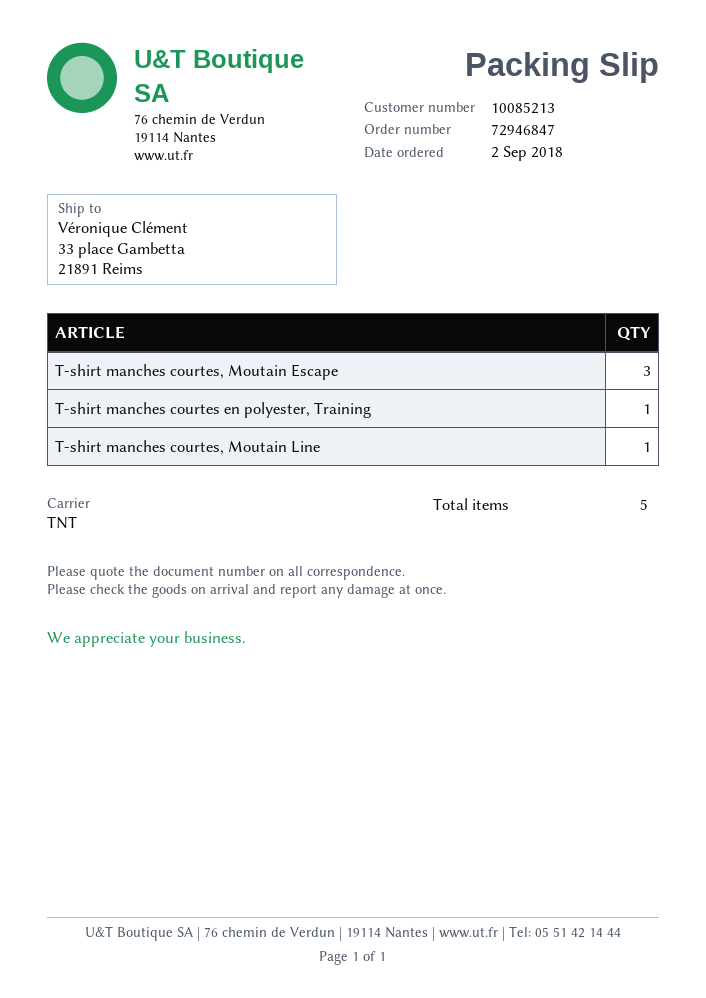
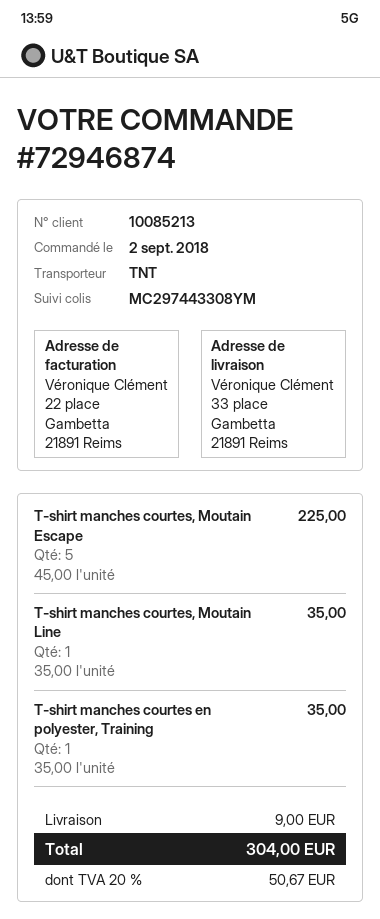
order number: 72946847 -> 72946874
T-shirt manches courtes, Moutain Escape: 3 -> 5

